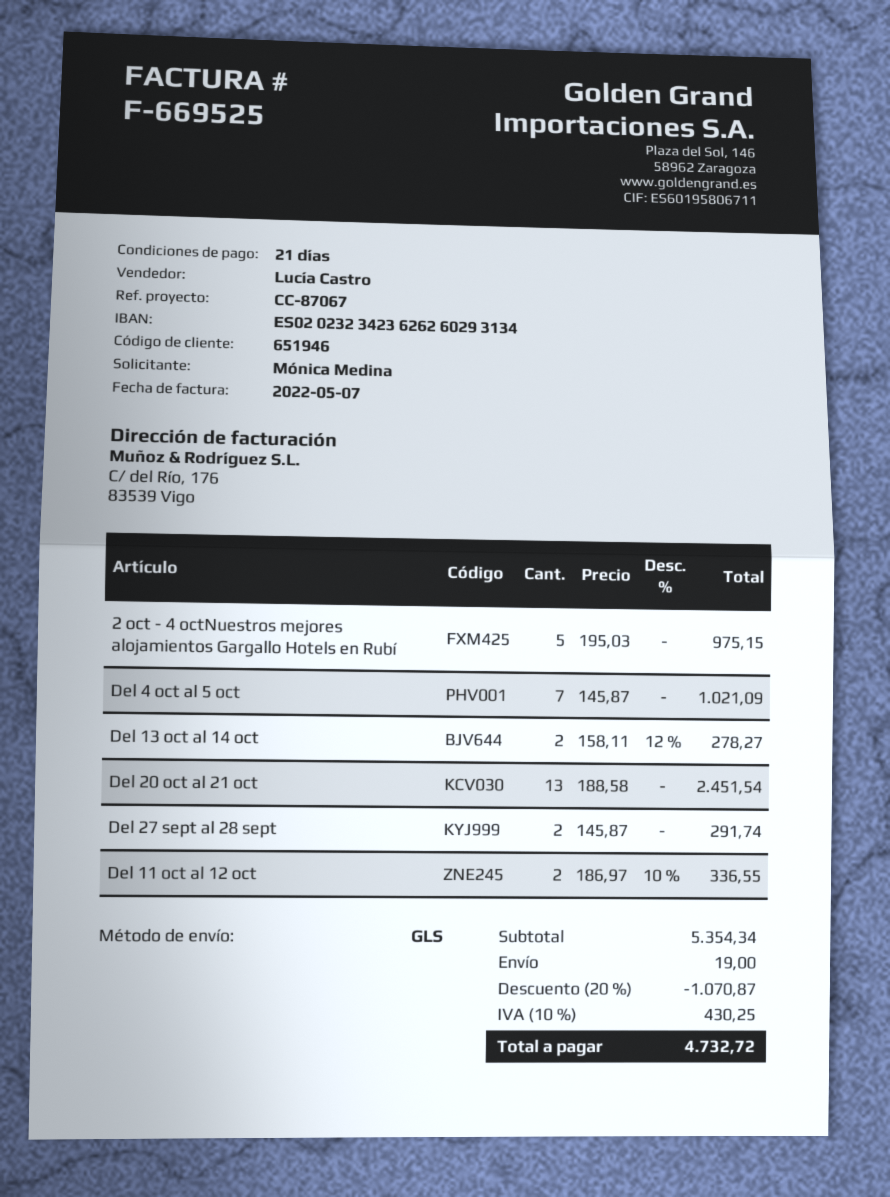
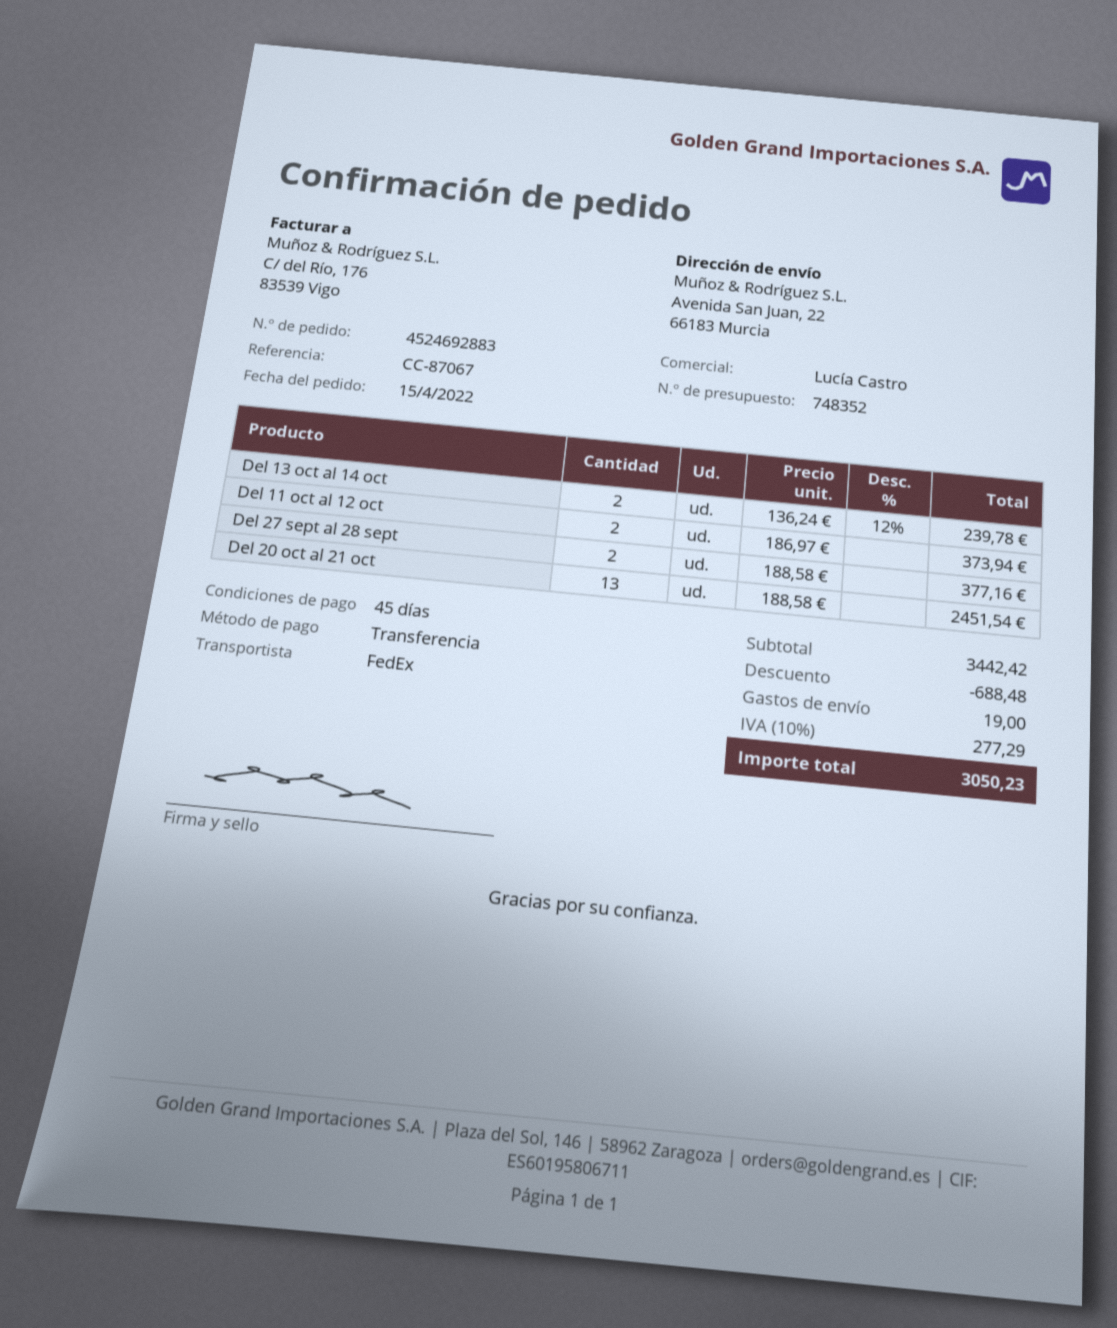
payment terms: 21 days -> 45 days
shipping method: GLS -> FedEx
2 oct - 4 octNuestros mejores alojamientos Gargallo Hotels en Rubí: 5 x 195.03 = 975.15 -> none
Del 4 oct al 5 oct: 7 x 145.87 = 1021.09 -> none
Del 13 oct al 14 oct: 2 x 158.11 - 12% = 278.27 -> 2 x 136.24 - 12% = 239.78
Del 27 sept al 28 sept: 2 x 145.87 = 291.74 -> 2 x 188.58 = 377.16
Del 11 oct al 12 oct: 2 x 186.97 - 10% = 336.55 -> 2 x 186.97 = 373.94
subtotal: 5354.34 -> 3442.42
discount: 1070.87 -> 688.48
tax: 10% = 430.25 -> 10% = 277.29
total: 4732.72 -> 3050.23

